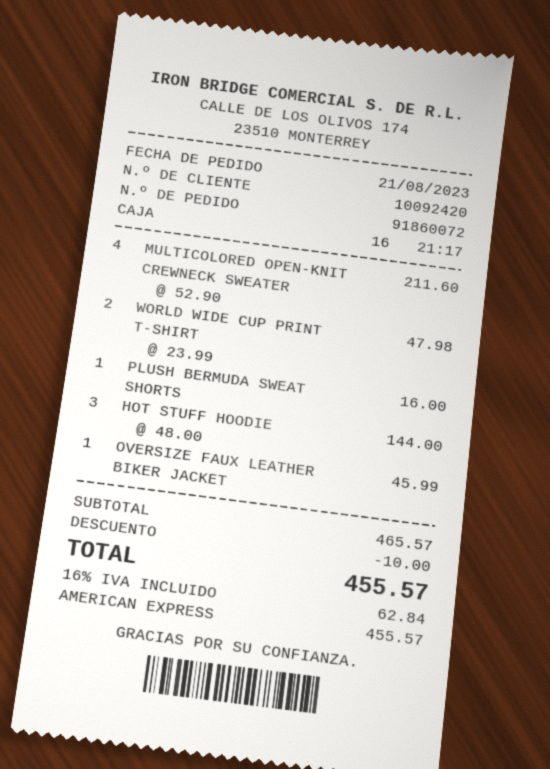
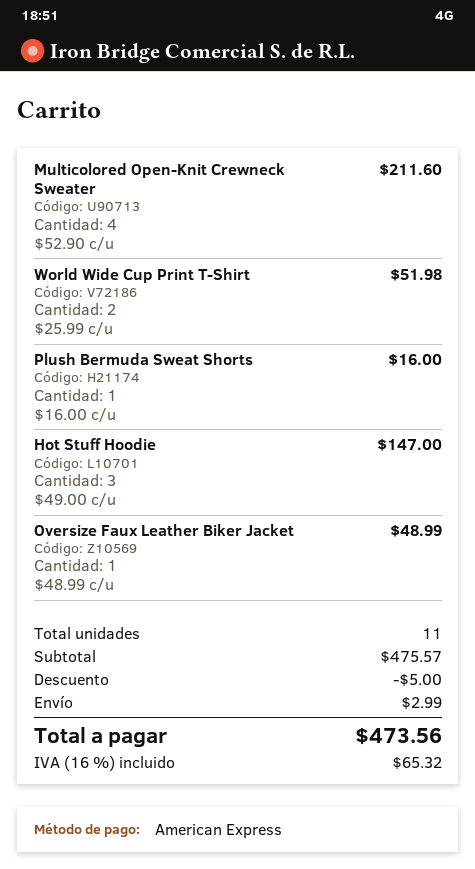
WORLD WIDE CUP PRINT T-SHIRT: 2 x 23.99 = 47.98 -> 2 x 25.99 = 51.98
HOT STUFF HOODIE: 3 x 48.00 = 144.00 -> 3 x 49.00 = 147.00
OVERSIZE FAUX LEATHER BIKER JACKET: 1 x 45.99 = 45.99 -> 1 x 48.99 = 48.99
subtotal: 465.57 -> 475.57
discount: 10.00 -> 5.00
shipping: none -> 2.99
tax: 16% = 62.84 -> 16% = 65.32
total: 455.57 -> 473.56

